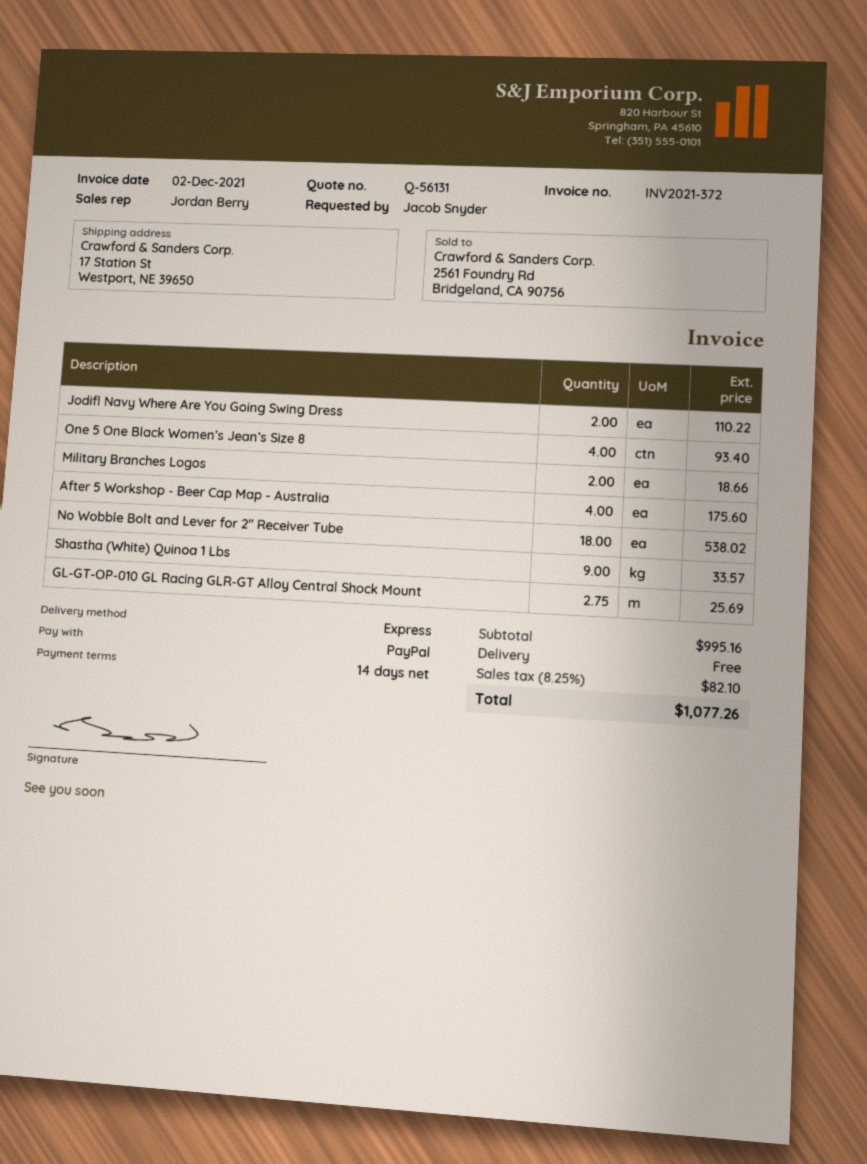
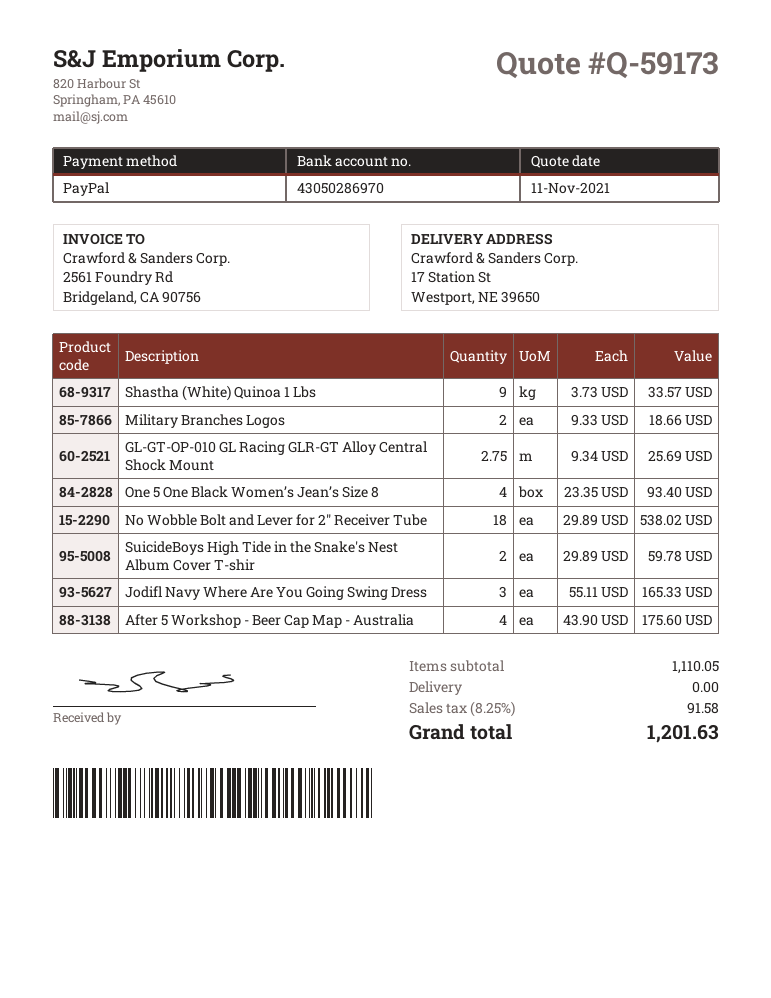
quote number: Q-56131 -> Q-59173
Jodifl Navy Where Are You Going Swing Dress: 2 for 110.22 -> 3 for 165.33
SuicideBoys High Tide in the Snake's Nest Album Cover T-shir: none -> 2 for 59.78
subtotal: 995.16 -> 1110.05
tax: 8.25% = 82.10 -> 8.25% = 91.58
total: 1077.26 -> 1201.63

